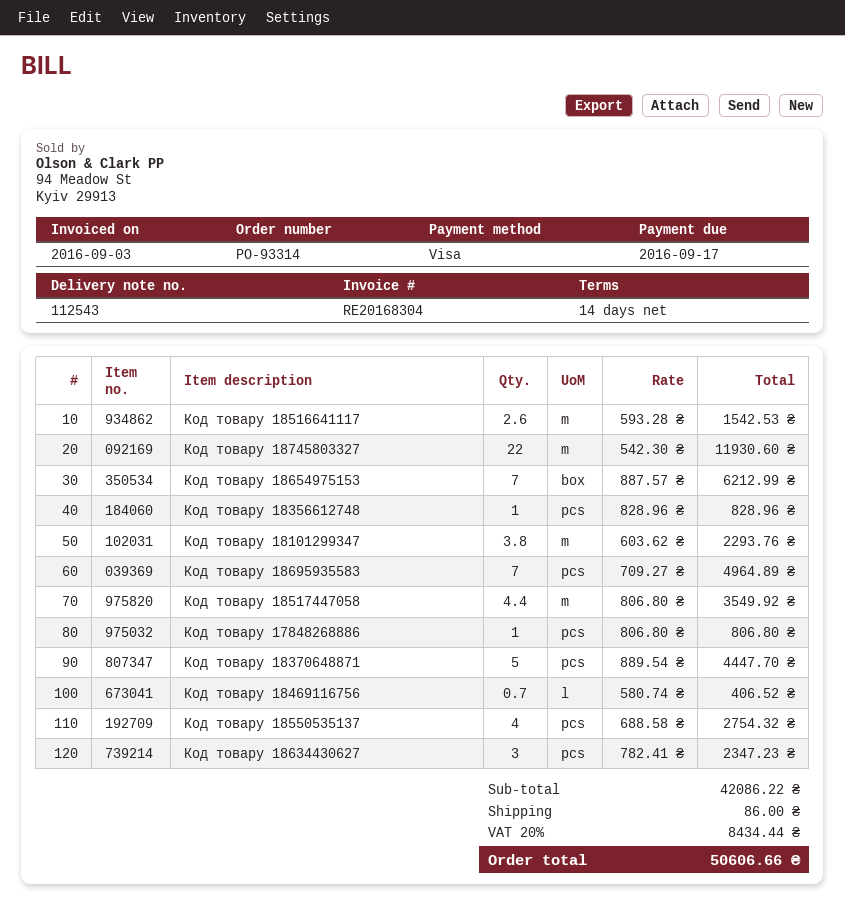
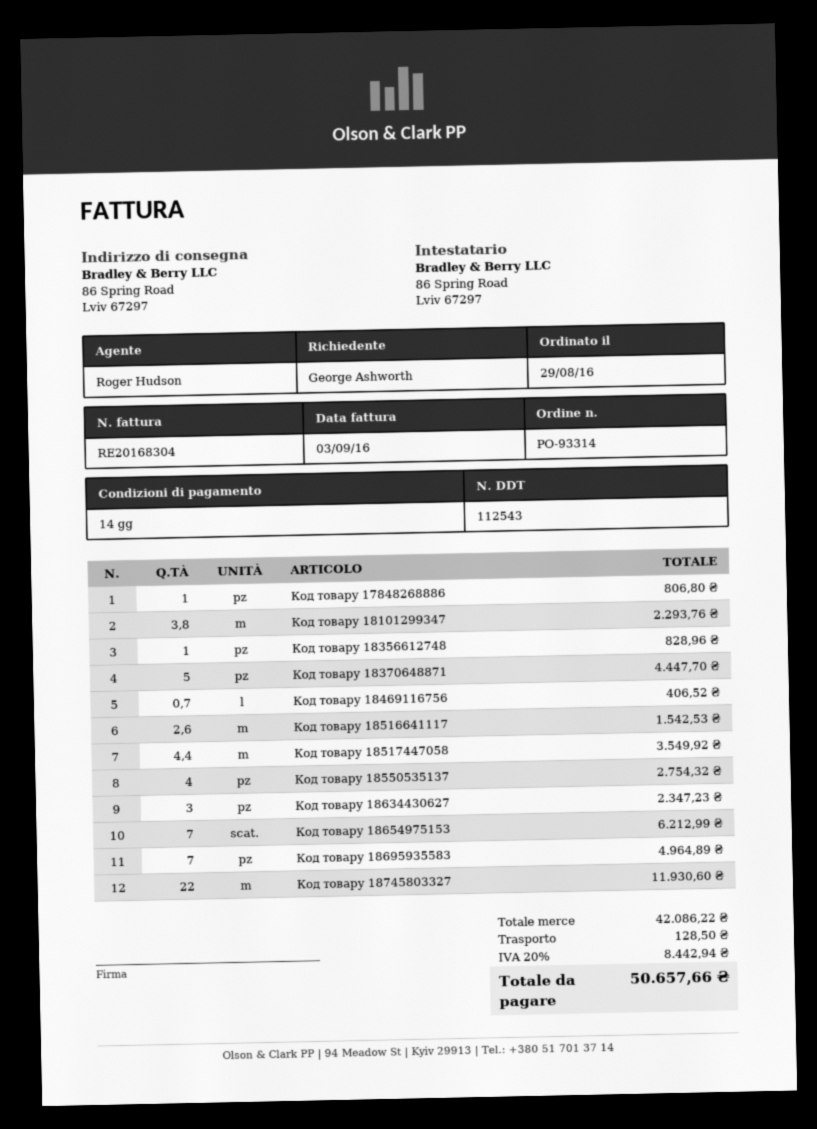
shipping: 86.00 -> 128.50
tax: 20% = 8434.44 -> 20% = 8442.94
total: 50606.66 -> 50657.66

